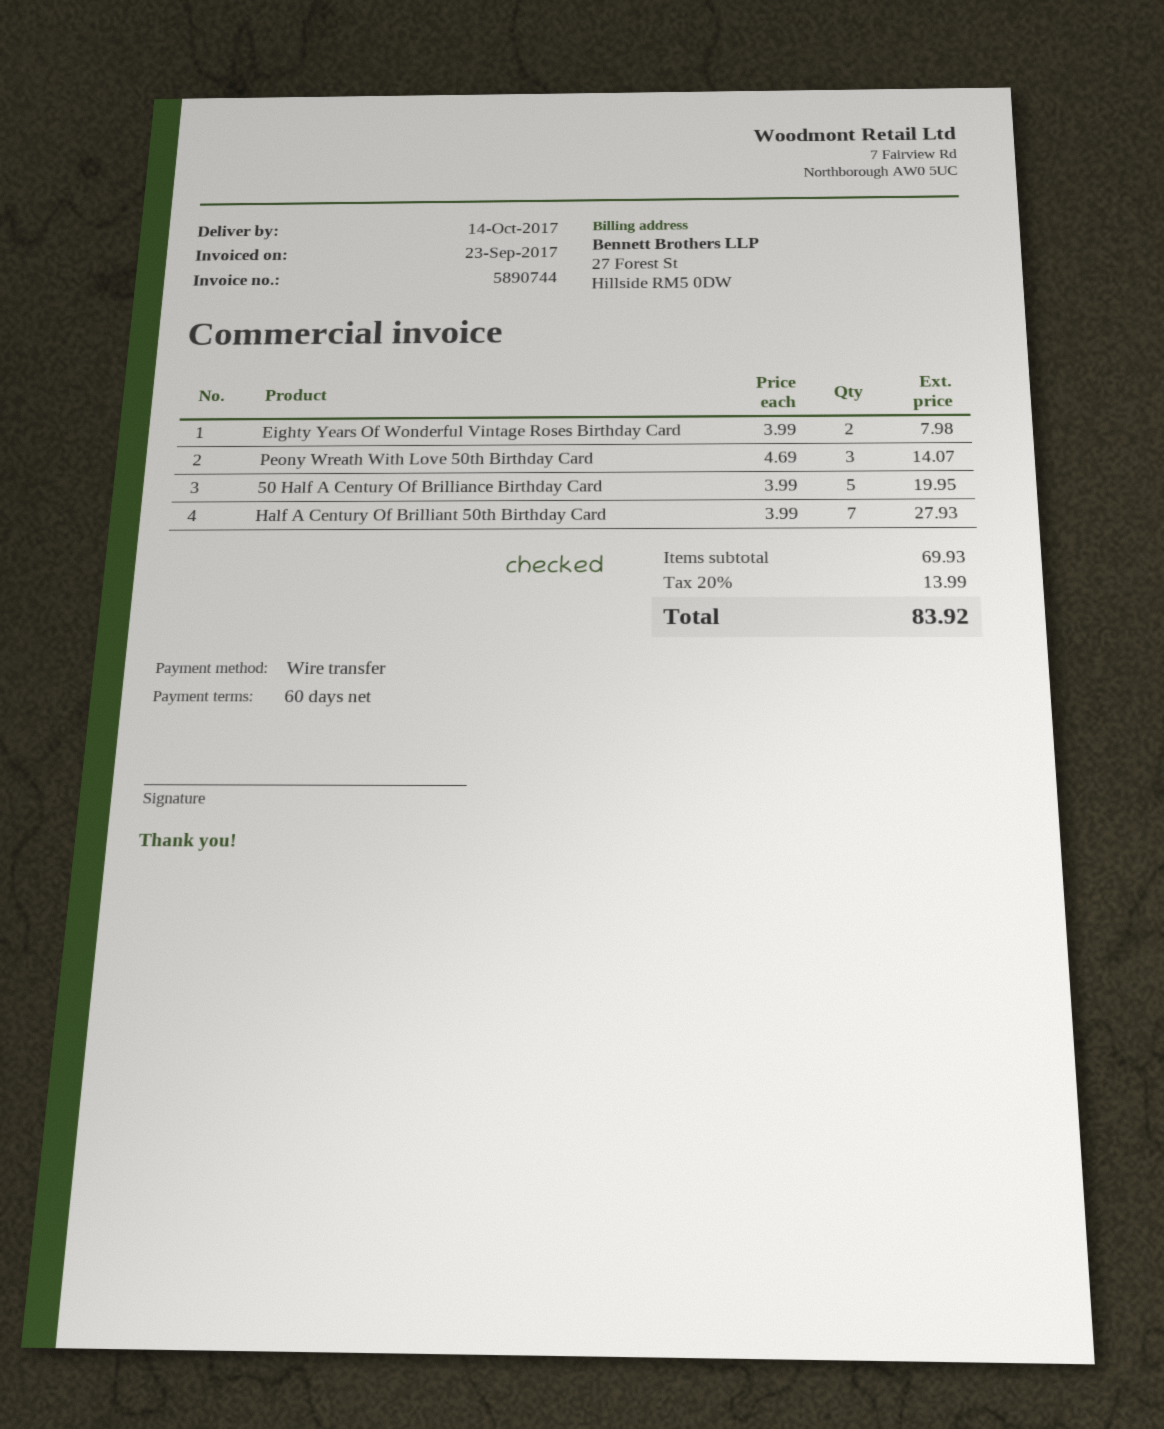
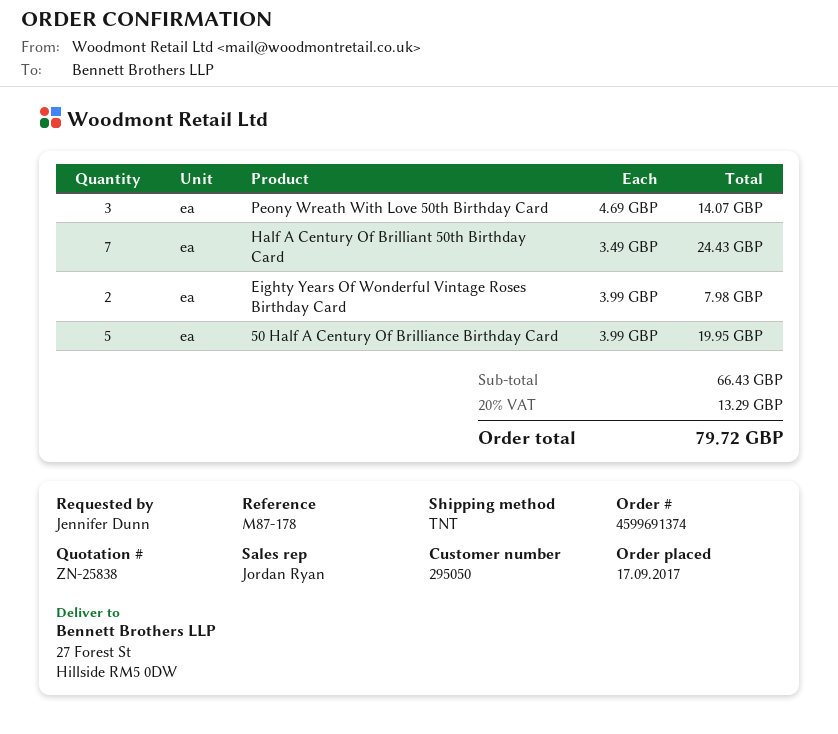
Half A Century Of Brilliant 50th Birthday Card: 7 x 3.99 = 27.93 -> 7 x 3.49 = 24.43
subtotal: 69.93 -> 66.43
tax: 20% = 13.99 -> 20% = 13.29
total: 83.92 -> 79.72

